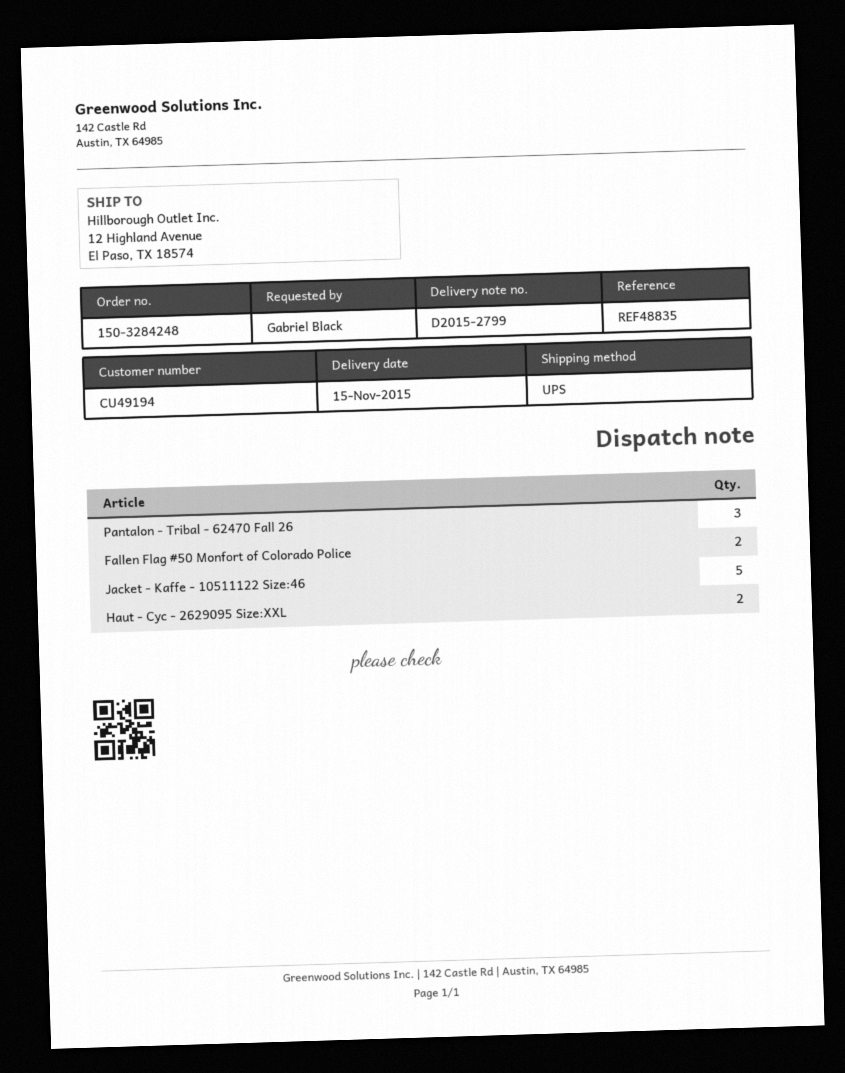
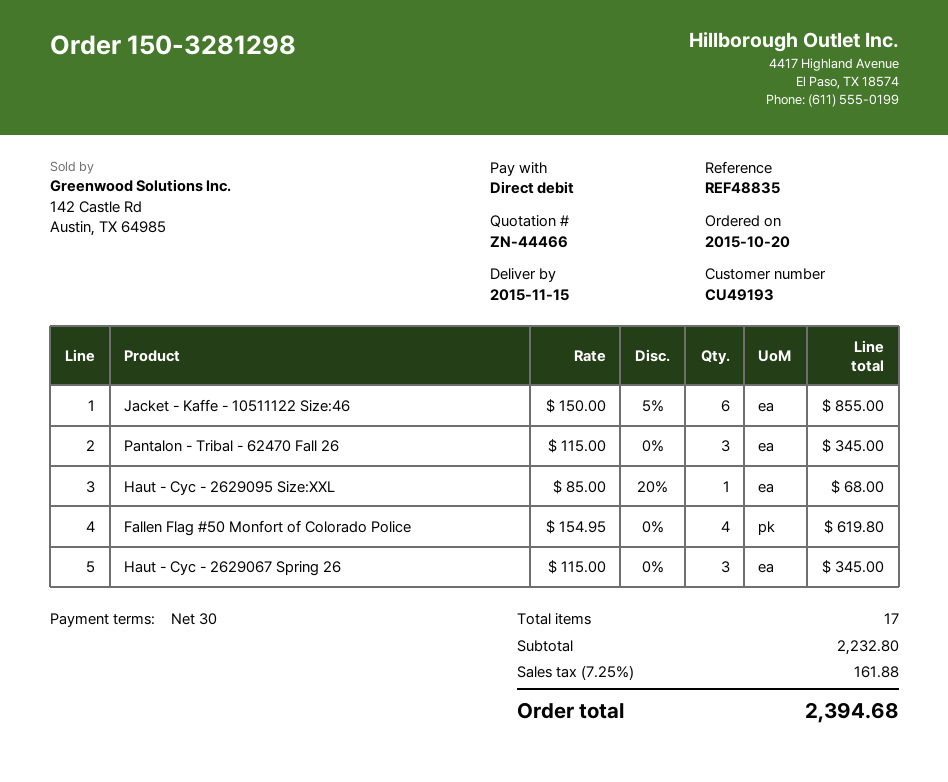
order number: 150-3284248 -> 150-3281298
customer number: CU49194 -> CU49193
Fallen Flag #50 Monfort of Colorado Police: 2 -> 4
Jacket - Kaffe - 10511122 Size:46: 5 -> 6
Haut - Cyc - 2629095 Size:XXL: 2 -> 1
Haut - Cyc - 2629067 Spring 26: none -> 3

